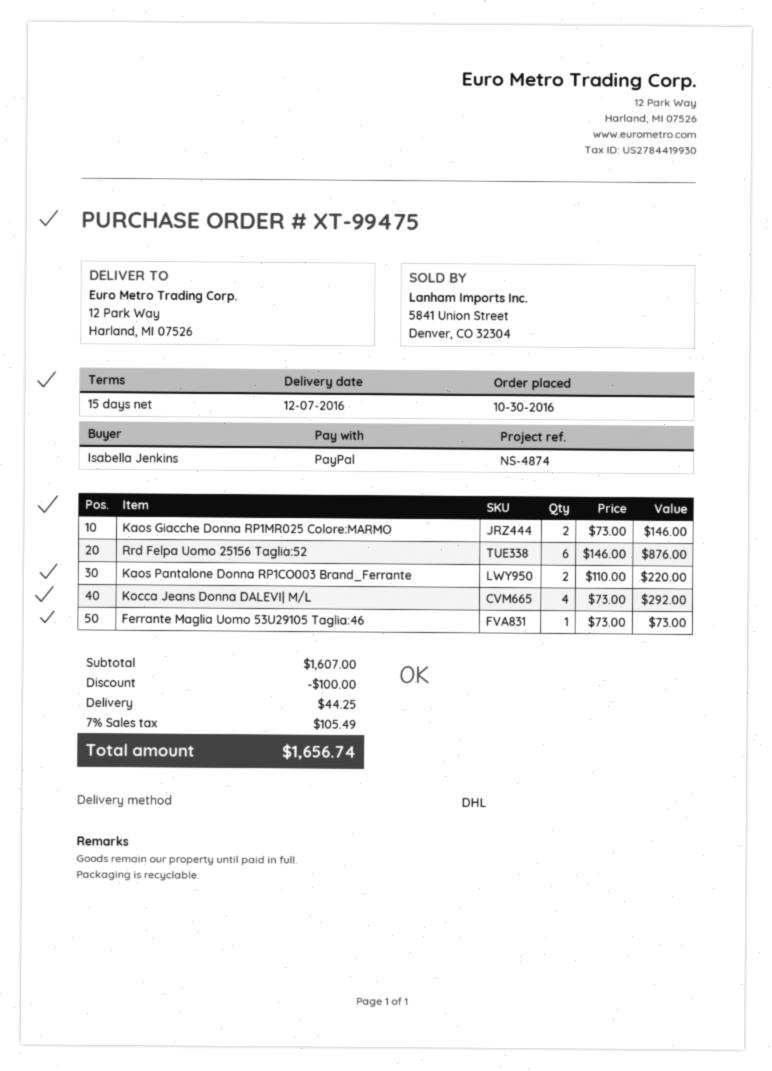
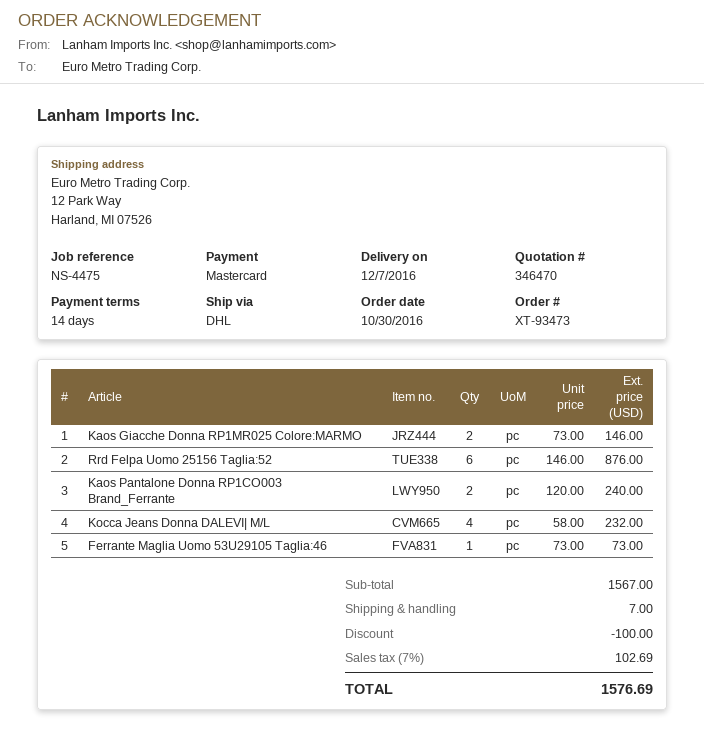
order number: XT-99475 -> XT-93473
payment terms: 15 days -> 14 days
reference: NS-4874 -> NS-4475
payment method: PayPal -> Mastercard
Kaos Pantalone Donna RP1CO003 Brand_Ferrante: 2 x 110.00 = 220.00 -> 2 x 120.00 = 240.00
Kocca Jeans Donna DALEVI| M/L: 4 x 73.00 = 292.00 -> 4 x 58.00 = 232.00
subtotal: 1607.00 -> 1567.00
shipping: 44.25 -> 7.00
tax: 7% = 105.49 -> 7% = 102.69
total: 1656.74 -> 1576.69

